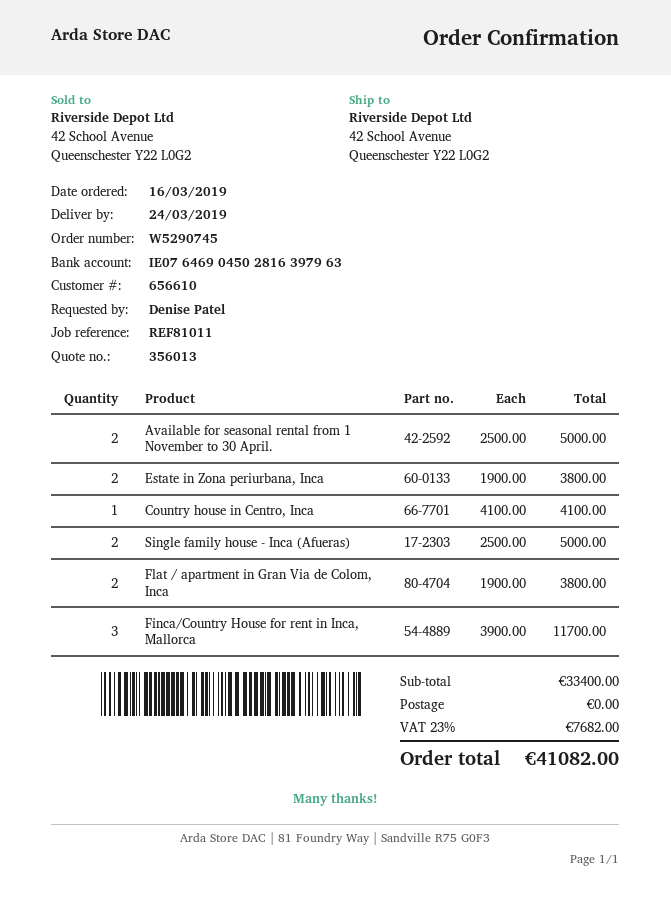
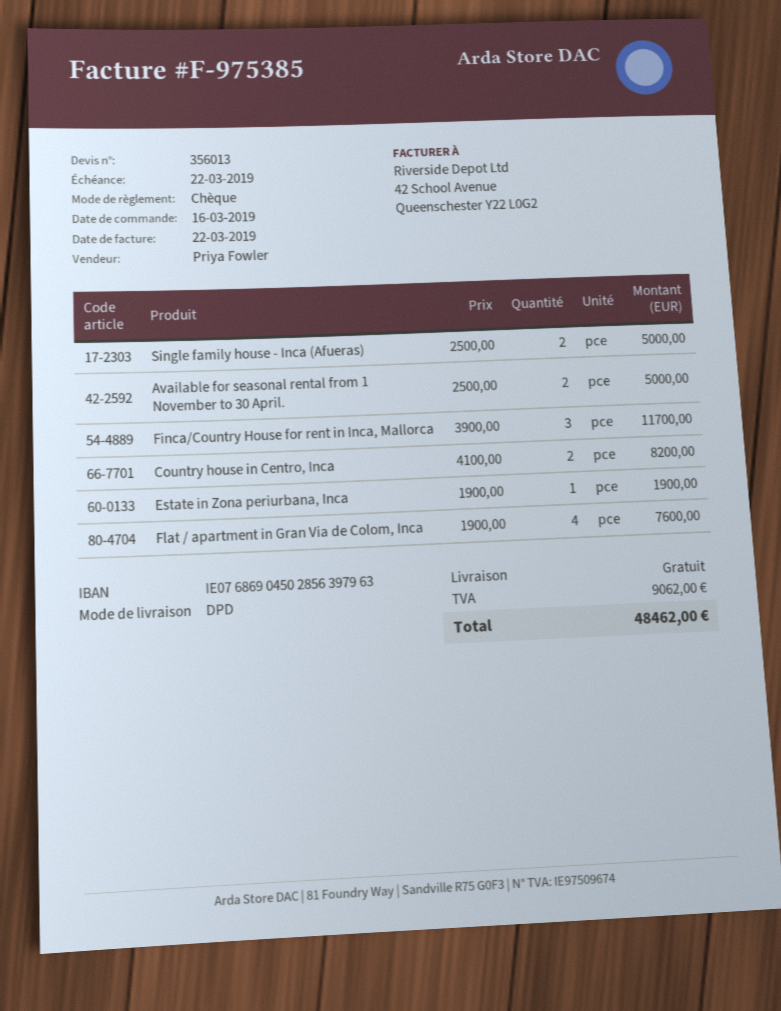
bank account: IE07646904502816397963 -> IE07686904502856397963
Estate in Zona periurbana, Inca: 2 x 1900.00 = 3800.00 -> 1 x 1900.00 = 1900.00
Country house in Centro, Inca: 1 x 4100.00 = 4100.00 -> 2 x 4100.00 = 8200.00
Flat / apartment in Gran Via de Colom, Inca: 2 x 1900.00 = 3800.00 -> 4 x 1900.00 = 7600.00
tax: 7682.00 -> 9062.00
total: 41082.00 -> 48462.00

